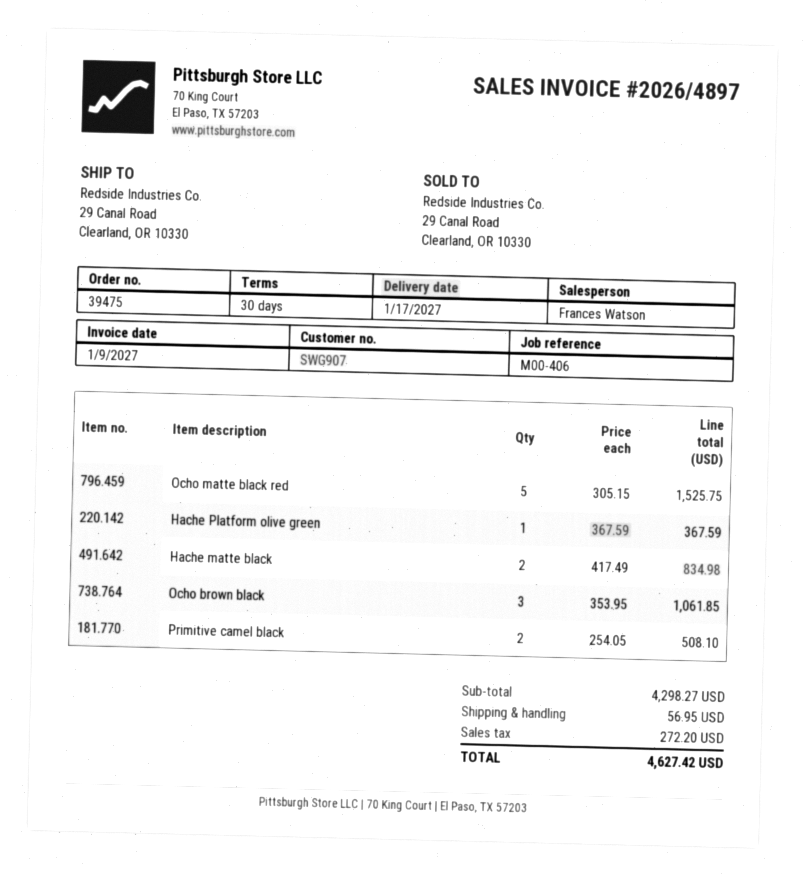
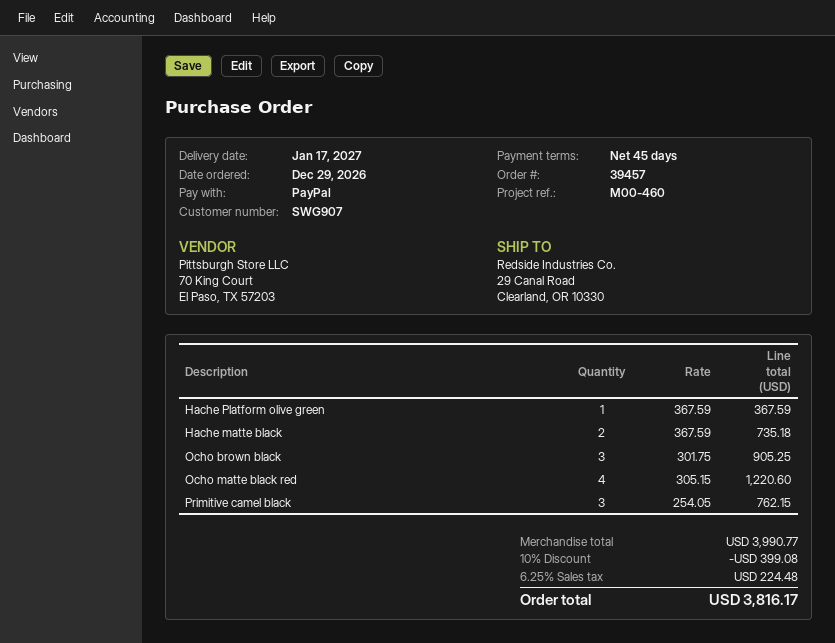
order number: 39475 -> 39457
payment terms: 30 days -> 45 days
reference: M00-406 -> M00-460
Ocho matte black red: 5 x 305.15 = 1525.75 -> 4 x 305.15 = 1220.60
Hache matte black: 2 x 417.49 = 834.98 -> 2 x 367.59 = 735.18
Ocho brown black: 3 x 353.95 = 1061.85 -> 3 x 301.75 = 905.25
Primitive camel black: 2 x 254.05 = 508.10 -> 3 x 254.05 = 762.15
subtotal: 4298.27 -> 3990.77
discount: none -> 10% = 399.08
shipping: 56.95 -> none
tax: 272.20 -> 224.48
total: 4627.42 -> 3816.17

